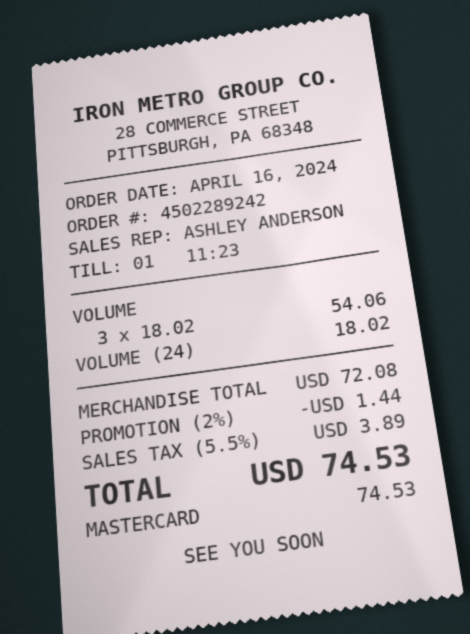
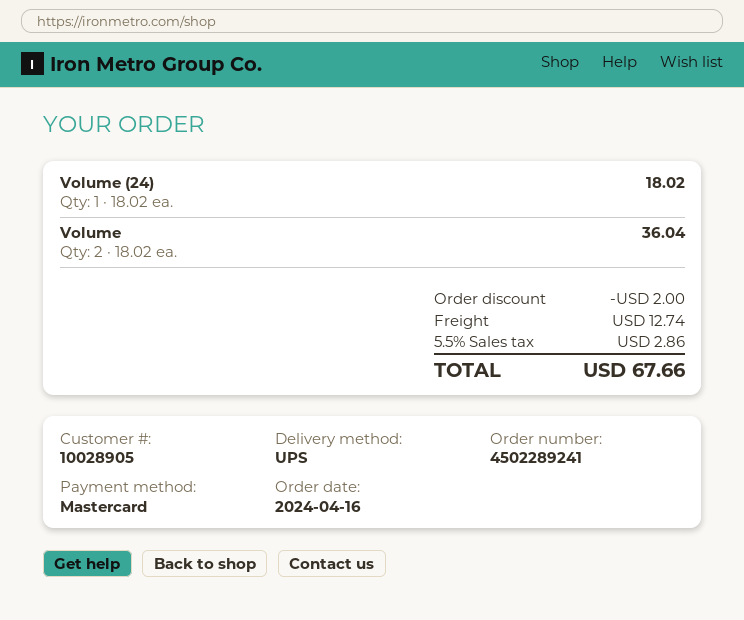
order number: 4502289242 -> 4502289241
VOLUME: 3 x 18.02 = 54.06 -> 2 x 18.02 = 36.04
discount: 1.44 -> 2.00
shipping: none -> 12.74
tax: 5.5% = 3.89 -> 5.5% = 2.86
total: 74.53 -> 67.66

